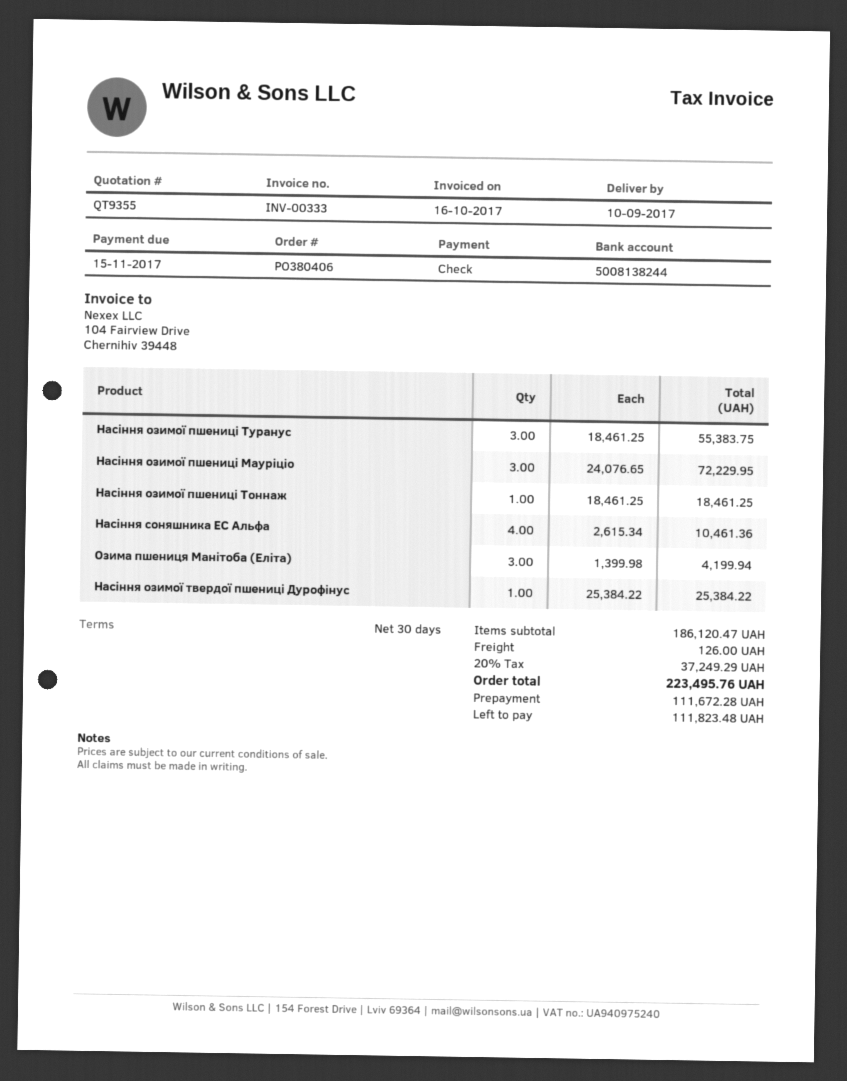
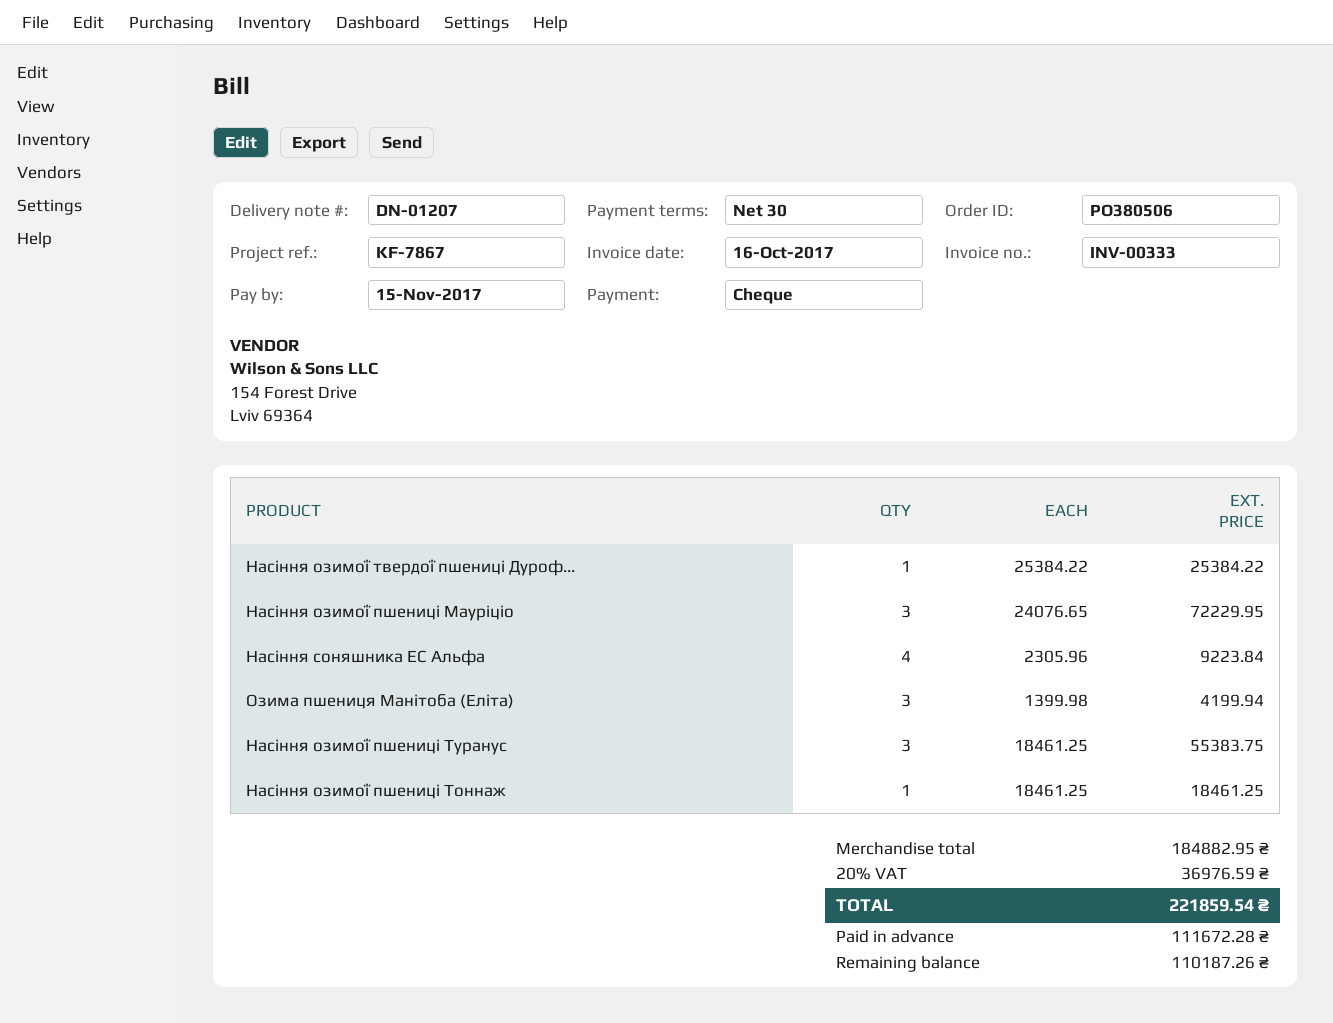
order number: PO380406 -> PO380506
Насіння соняшника ЕС Альфа: 4 x 2615.34 = 10461.36 -> 4 x 2305.96 = 9223.84
subtotal: 186120.47 -> 184882.95
shipping: 126.00 -> none
tax: 20% = 37249.29 -> 20% = 36976.59
total: 223495.76 -> 221859.54
balance: 111823.48 -> 110187.26

